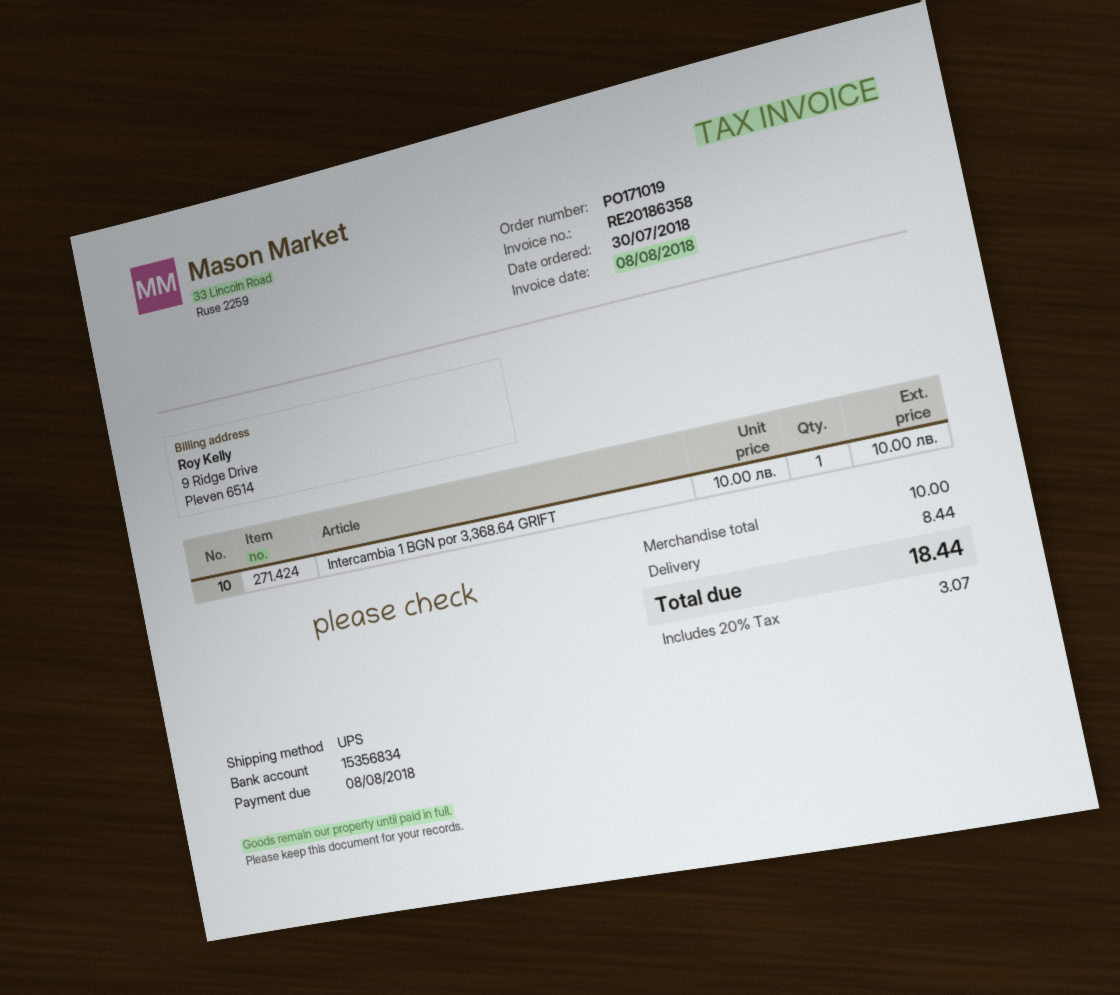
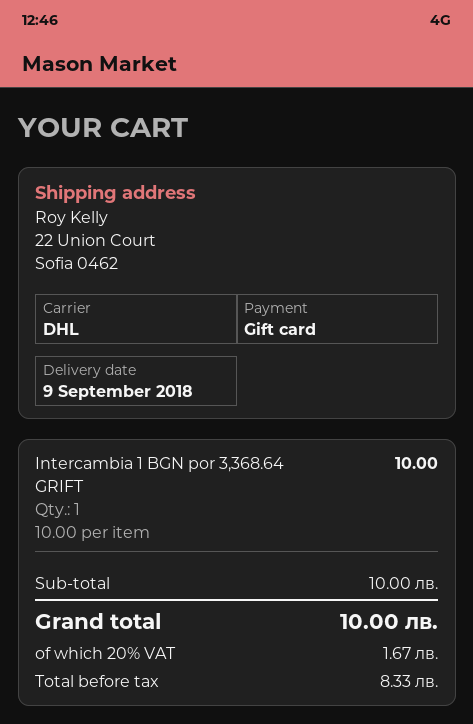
shipping method: UPS -> DHL
shipping: 8.44 -> none
tax: 20% = 3.07 -> 20% = 1.67
total: 18.44 -> 10.00

